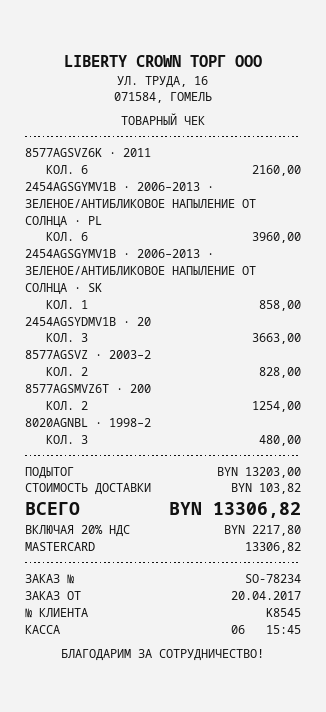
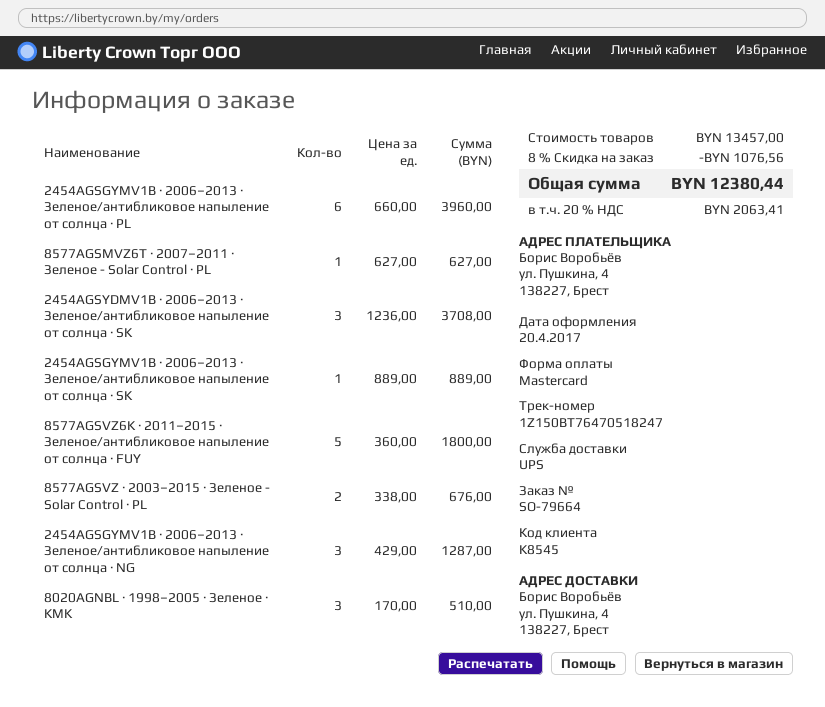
order number: SO-78234 -> SO-79664
8577AGSVZ6K · 2011: 6 for 2160.00 -> 5 for 1800.00
2454AGSGYMV1B · 2006–2013 · ЗЕЛЕНОЕ/АНТИБЛИКОВОЕ НАПЫЛЕНИЕ ОТ СОЛНЦА · SK: 1 for 858.00 -> 1 for 889.00
2454AGSYDMV1B · 20: 3 for 3663.00 -> 3 for 3708.00
8577AGSVZ · 2003–2: 2 for 828.00 -> 2 for 676.00
8577AGSMVZ6T · 200: 2 for 1254.00 -> 1 for 627.00
8020AGNBL · 1998–2: 3 for 480.00 -> 3 for 510.00
2454AGSGYMV1B · 2006–2013 · Зеленое/антибликовое напыление от солнца · NG: none -> 3 for 1287.00
subtotal: 13203.00 -> 13457.00
discount: none -> 8% = 1076.56
shipping: 103.82 -> none
tax: 20% = 2217.80 -> 20% = 2063.41
total: 13306.82 -> 12380.44

